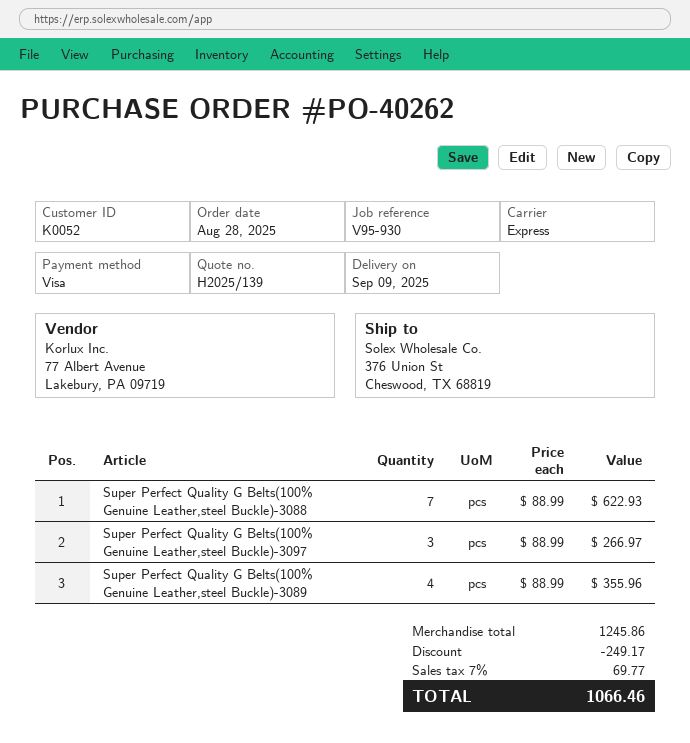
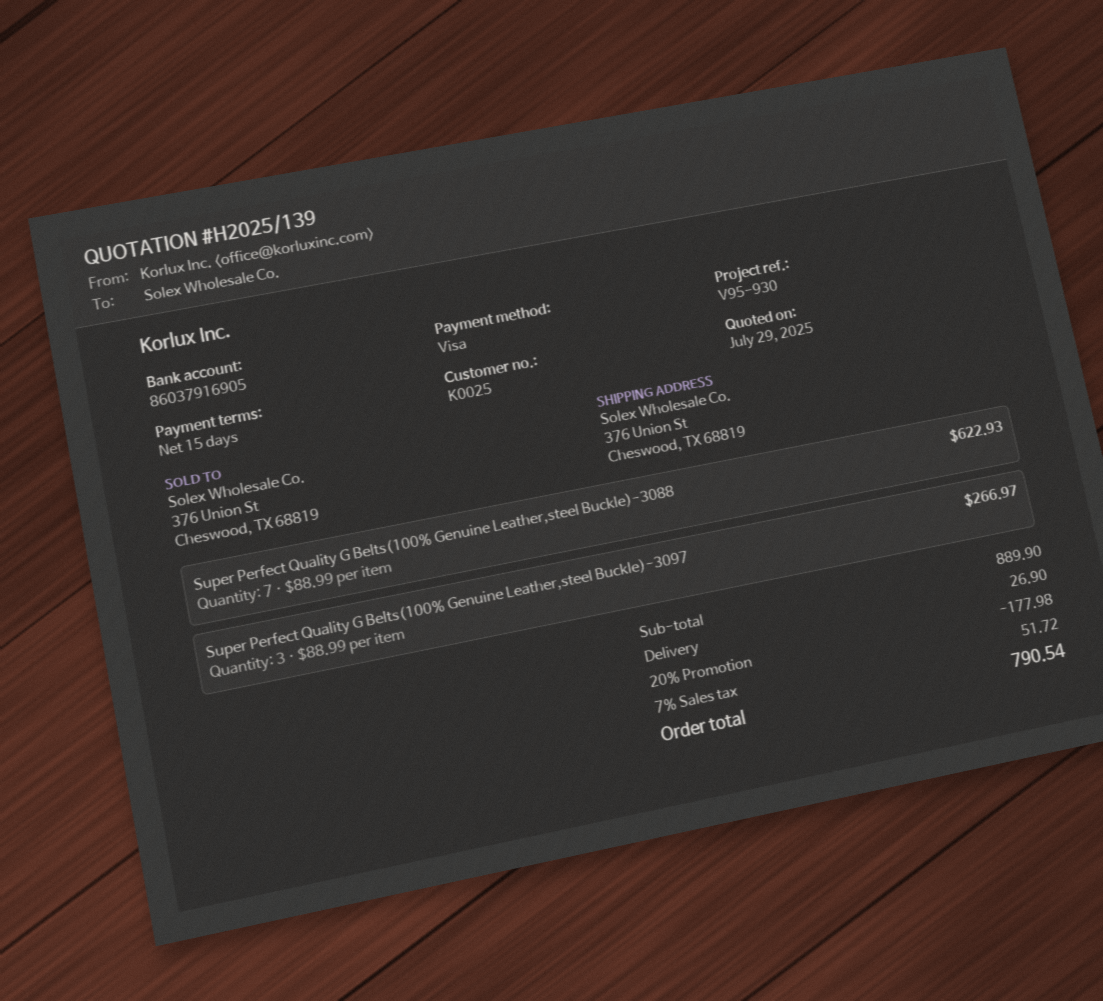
customer number: K0052 -> K0025
Super Perfect Quality G Belts(100% Genuine Leather,steel Buckle)-3089: 4 x 88.99 = 355.96 -> none
subtotal: 1245.86 -> 889.90
discount: 249.17 -> 177.98
shipping: none -> 26.90
tax: 7% = 69.77 -> 7% = 51.72
total: 1066.46 -> 790.54

